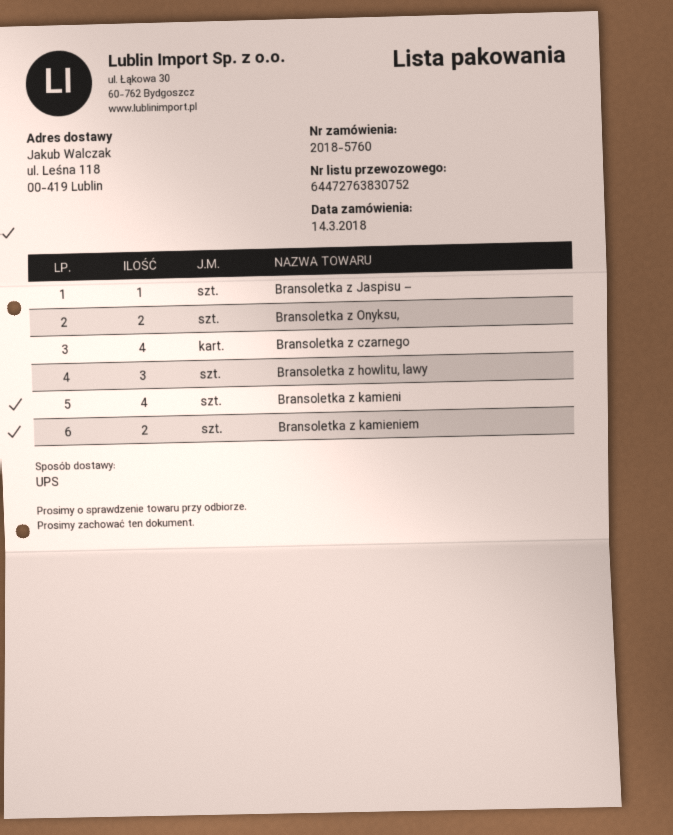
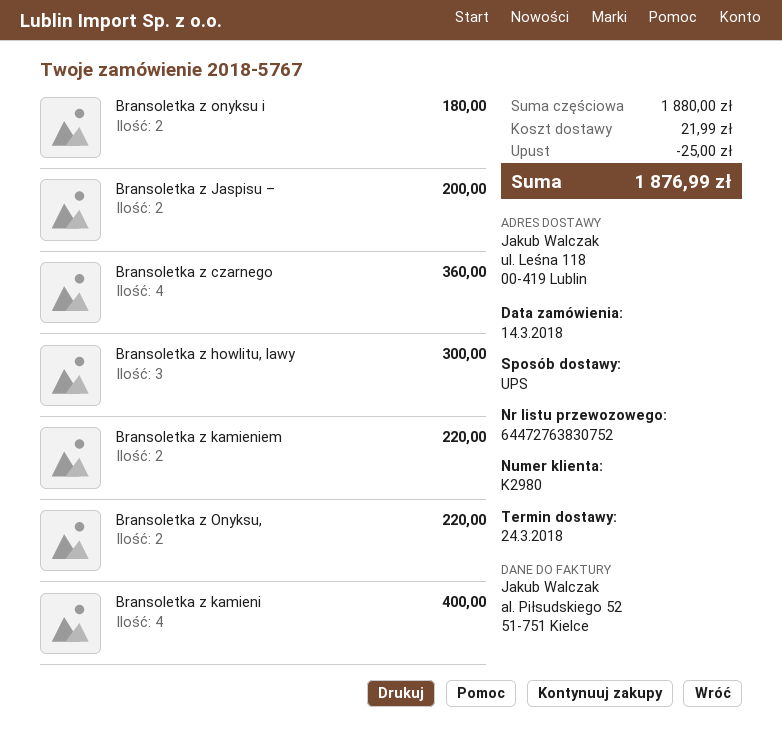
order number: 2018-5760 -> 2018-5767
Bransoletka z Jaspisu –: 1 -> 2
Bransoletka z onyksu i: none -> 2

